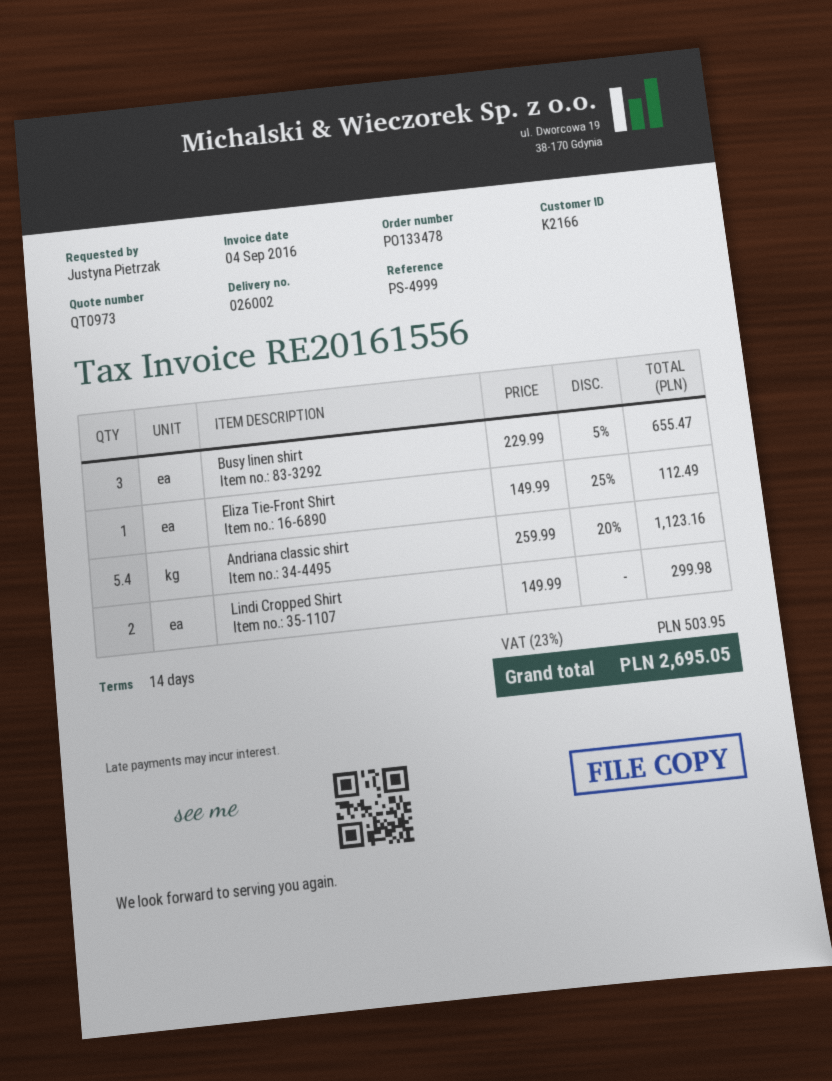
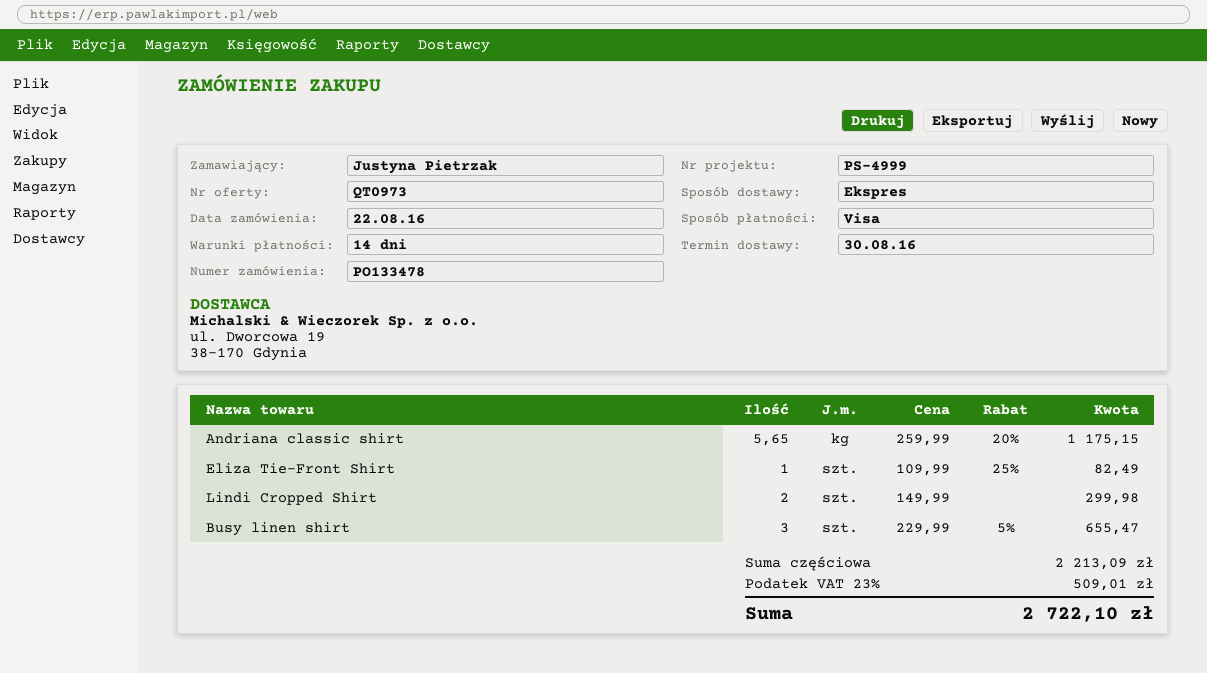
Eliza Tie-Front Shirt: 1 x 149.99 - 25% = 112.49 -> 1 x 109.99 - 25% = 82.49
Andriana classic shirt: 5.4 x 259.99 - 20% = 1123.16 -> 5.65 x 259.99 - 20% = 1175.15
tax: 23% = 503.95 -> 23% = 509.01
total: 2695.05 -> 2722.10

